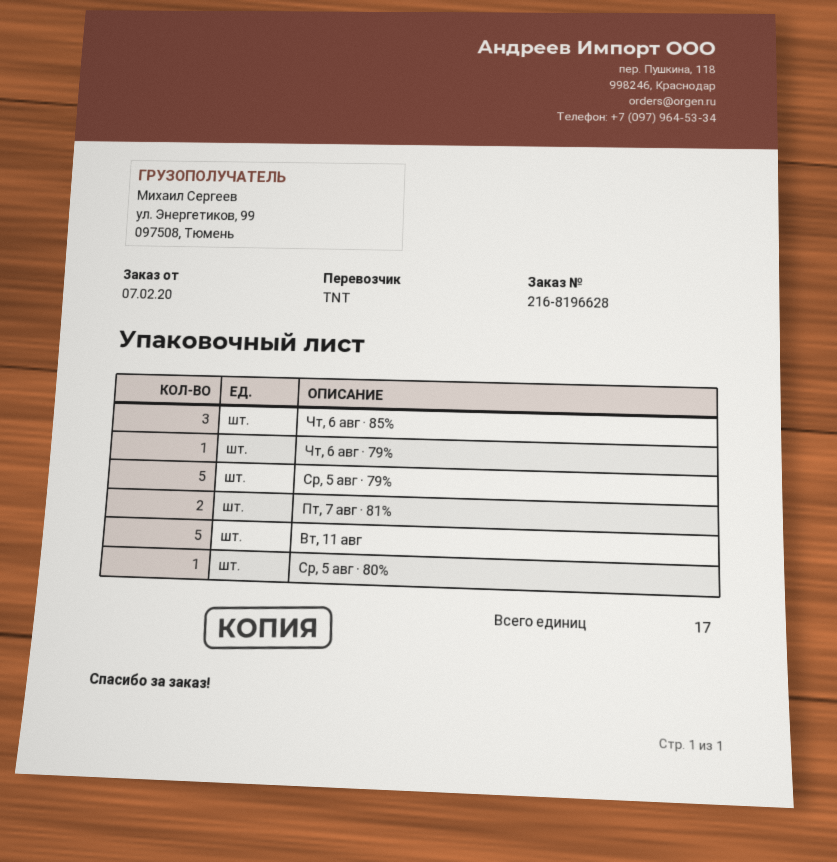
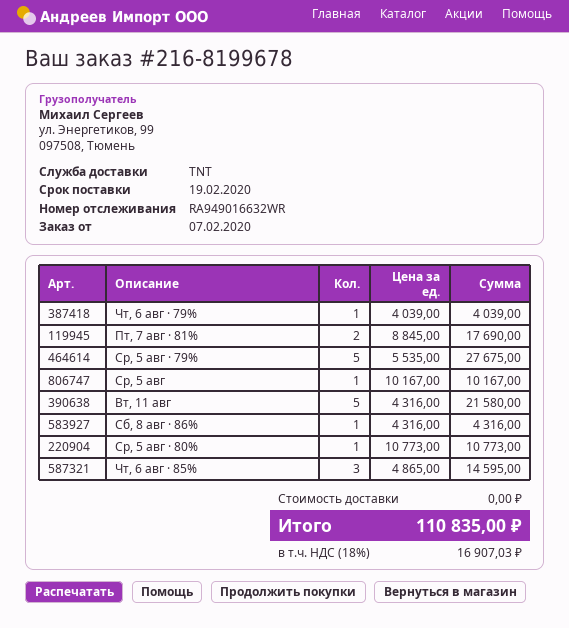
order number: 216-8196628 -> 216-8199678
Ср, 5 авг: none -> 1
Сб, 8 авг · 86%: none -> 1

